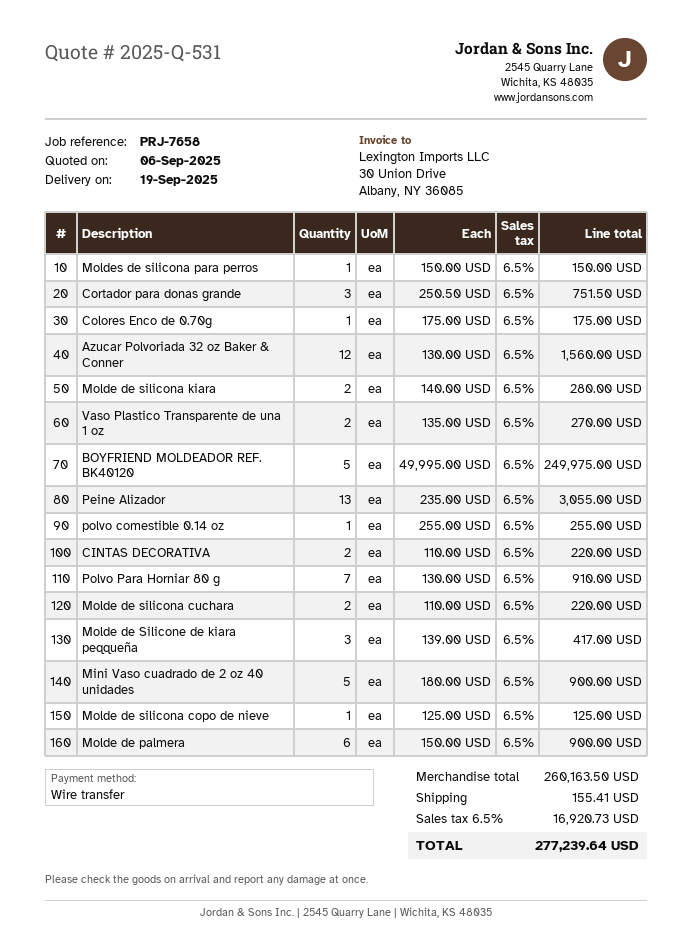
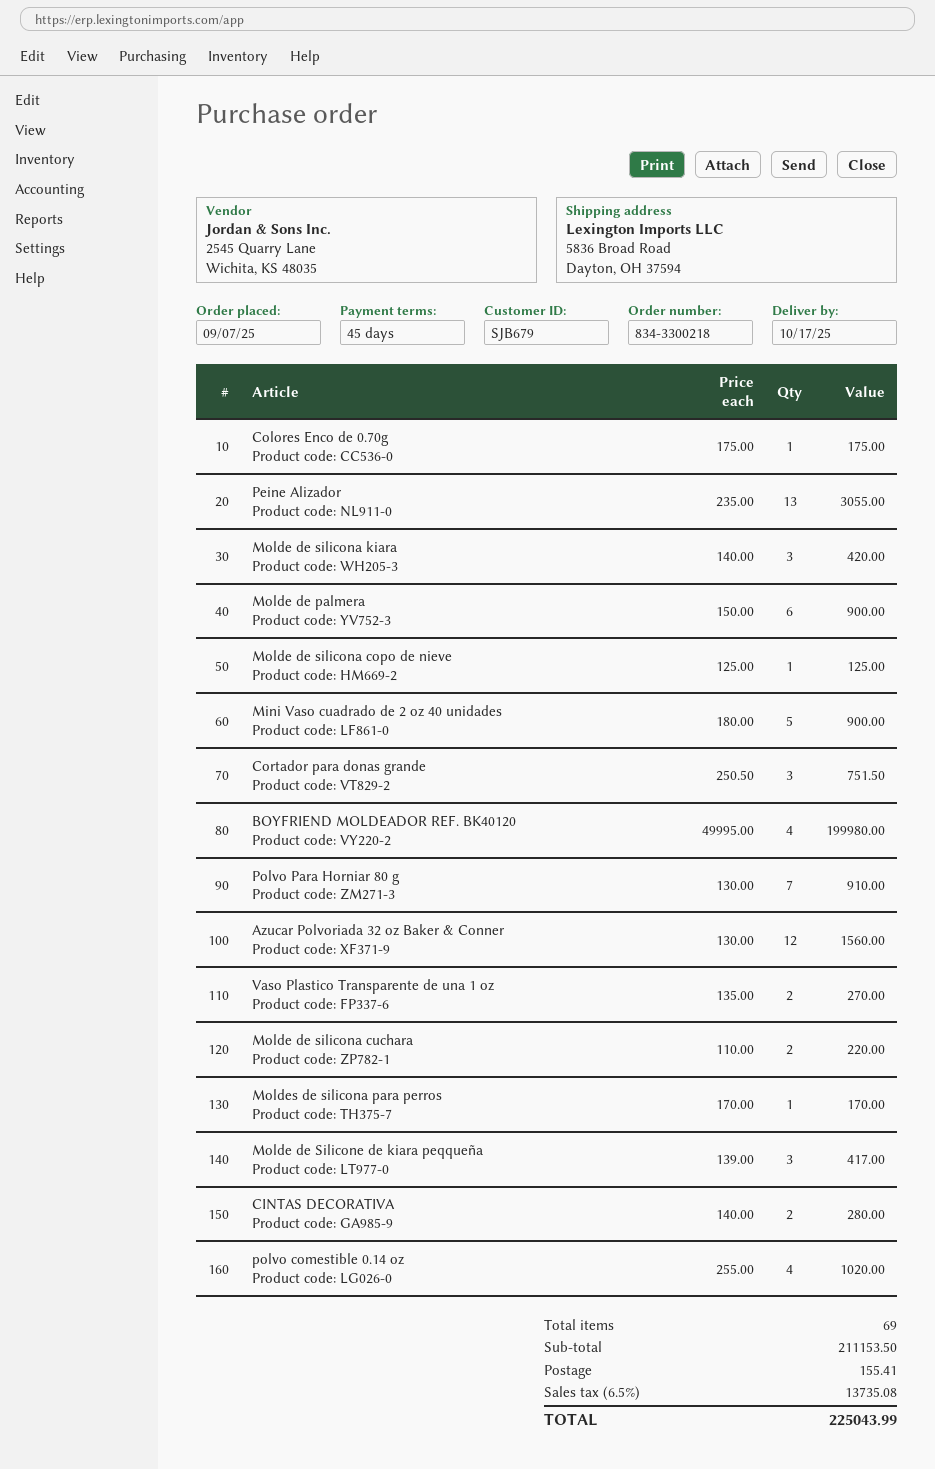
delivery date: 2025-09-19 -> 2025-10-17
Moldes de silicona para perros: 1 x 150.00 = 150.00 -> 1 x 170.00 = 170.00
Molde de silicona kiara: 2 x 140.00 = 280.00 -> 3 x 140.00 = 420.00
BOYFRIEND MOLDEADOR REF. BK40120: 5 x 49995.00 = 249975.00 -> 4 x 49995.00 = 199980.00
polvo comestible 0.14 oz: 1 x 255.00 = 255.00 -> 4 x 255.00 = 1020.00
CINTAS DECORATIVA: 2 x 110.00 = 220.00 -> 2 x 140.00 = 280.00
subtotal: 260163.50 -> 211153.50
tax: 6.5% = 16920.73 -> 6.5% = 13735.08
total: 277239.64 -> 225043.99

